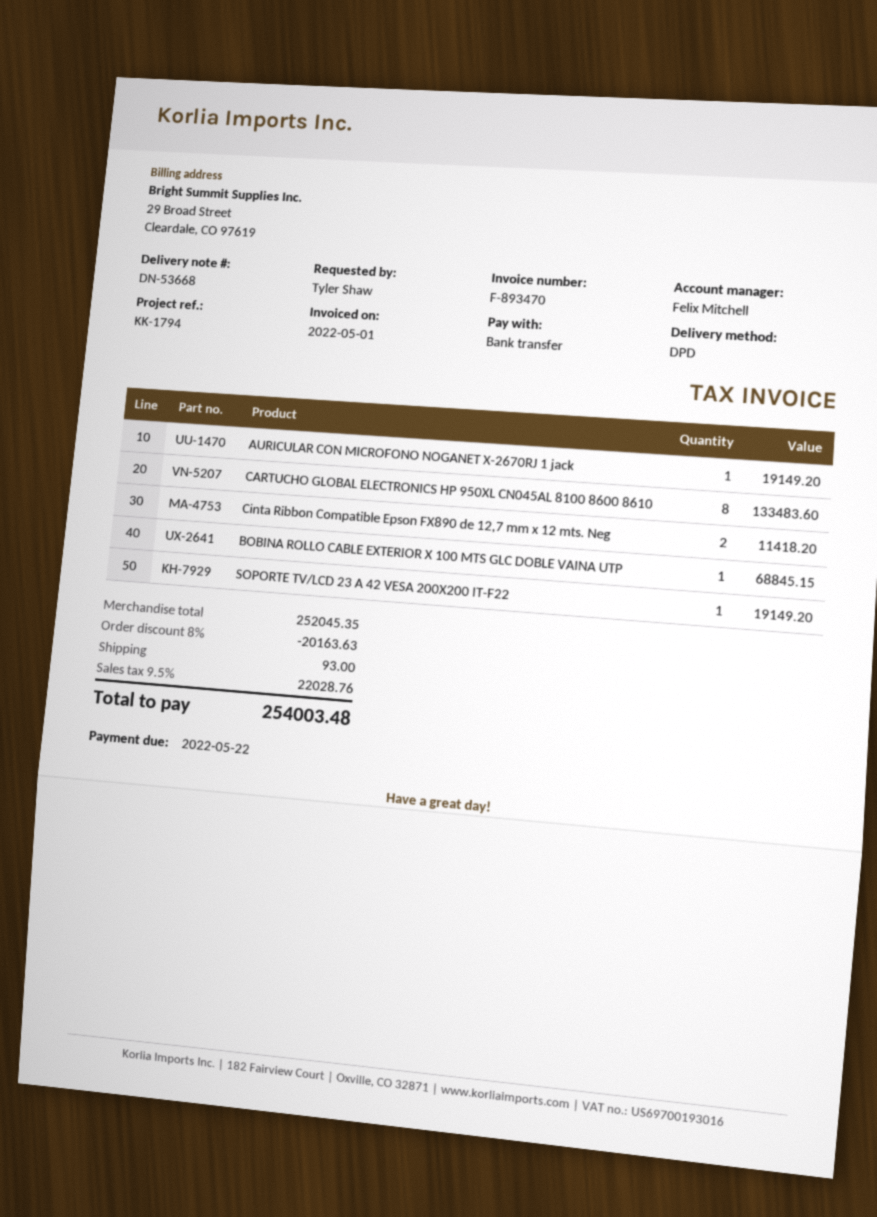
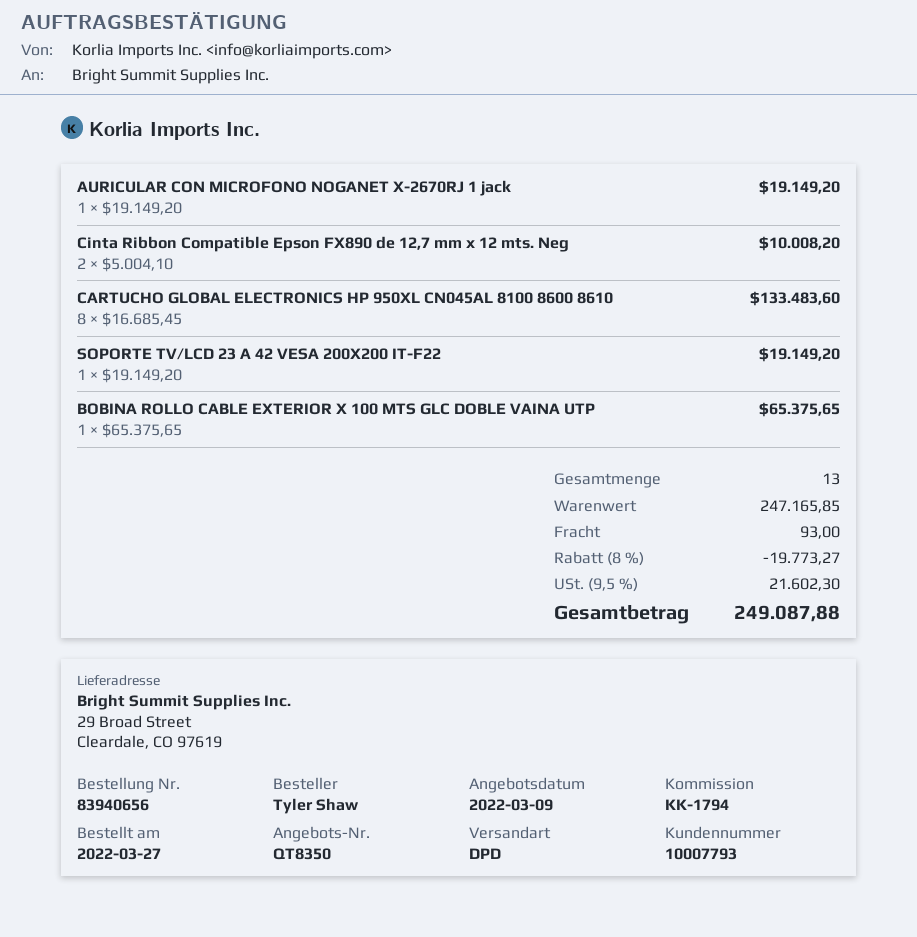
Cinta Ribbon Compatible Epson FX890 de 12,7 mm x 12 mts. Neg: 2 for 11418.20 -> 2 for 10008.20
BOBINA ROLLO CABLE EXTERIOR X 100 MTS GLC DOBLE VAINA UTP: 1 for 68845.15 -> 1 for 65375.65
subtotal: 252045.35 -> 247165.85
discount: 8% = 20163.63 -> 8% = 19773.27
tax: 9.5% = 22028.76 -> 9.5% = 21602.30
total: 254003.48 -> 249087.88

